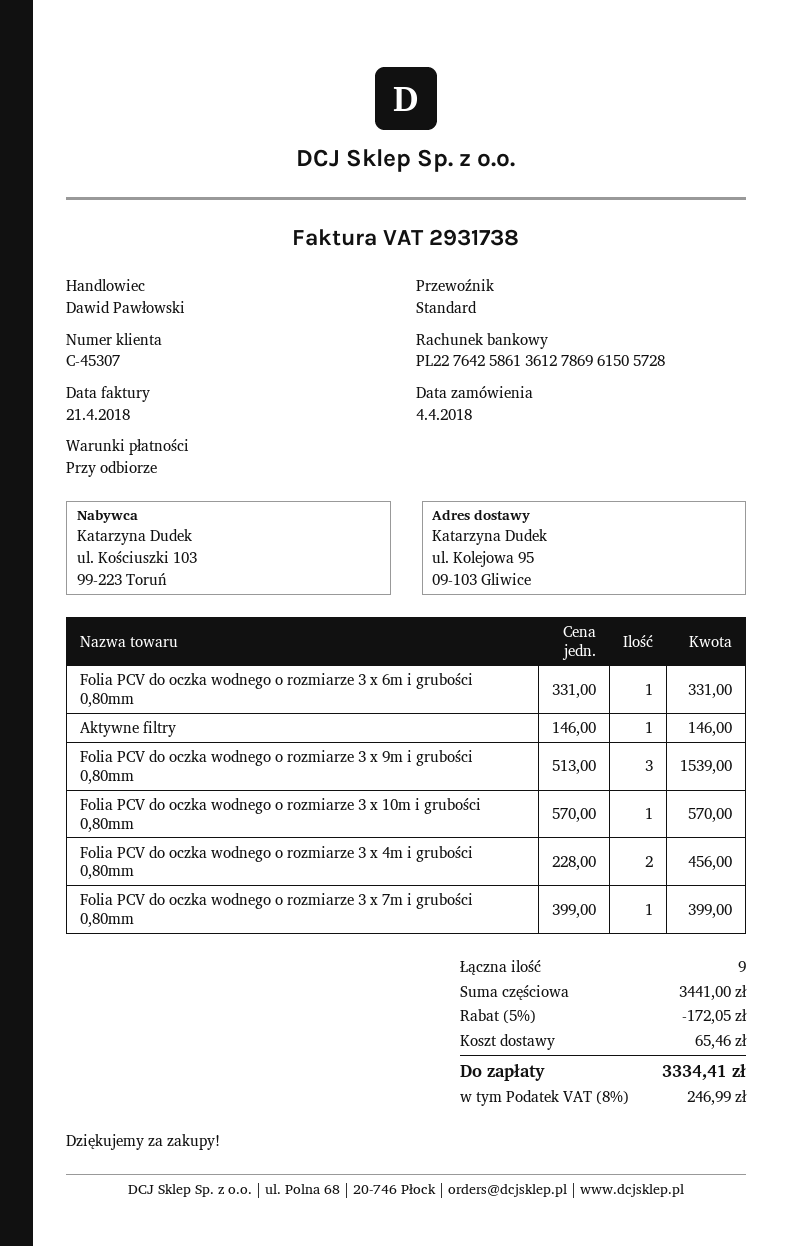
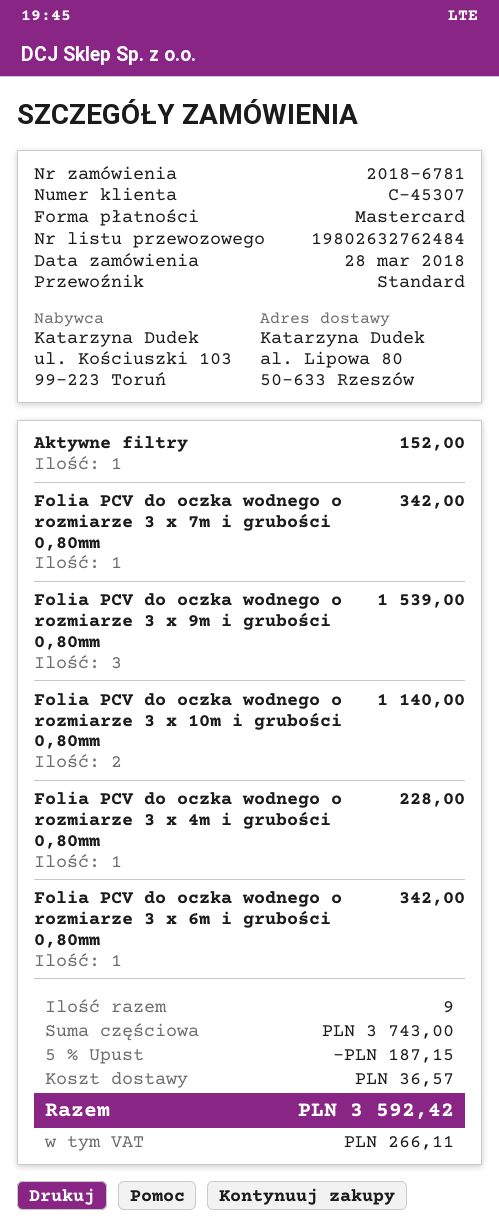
order date: 2018-04-04 -> 2018-03-28
ship to: ul. Kolejowa 95, 09-103 Gliwice -> al. Lipowa 80, 50-633 Rzeszów
Folia PCV do oczka wodnego o rozmiarze 3 x 6m i grubości 0,80mm: 1 for 331.00 -> 1 for 342.00
Aktywne filtry: 1 for 146.00 -> 1 for 152.00
Folia PCV do oczka wodnego o rozmiarze 3 x 10m i grubości 0,80mm: 1 for 570.00 -> 2 for 1140.00
Folia PCV do oczka wodnego o rozmiarze 3 x 4m i grubości 0,80mm: 2 for 456.00 -> 1 for 228.00
Folia PCV do oczka wodnego o rozmiarze 3 x 7m i grubości 0,80mm: 1 for 399.00 -> 1 for 342.00
subtotal: 3441.00 -> 3743.00
discount: 5% = 172.05 -> 5% = 187.15
shipping: 65.46 -> 36.57
tax: 246.99 -> 266.11
total: 3334.41 -> 3592.42

